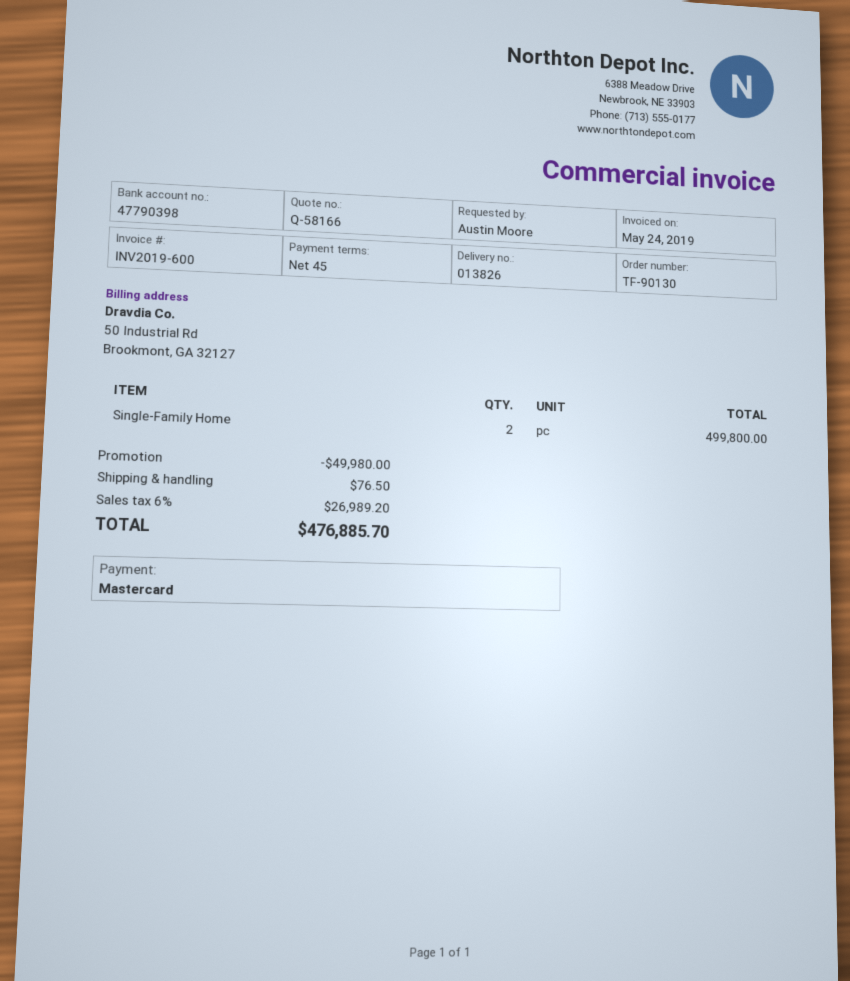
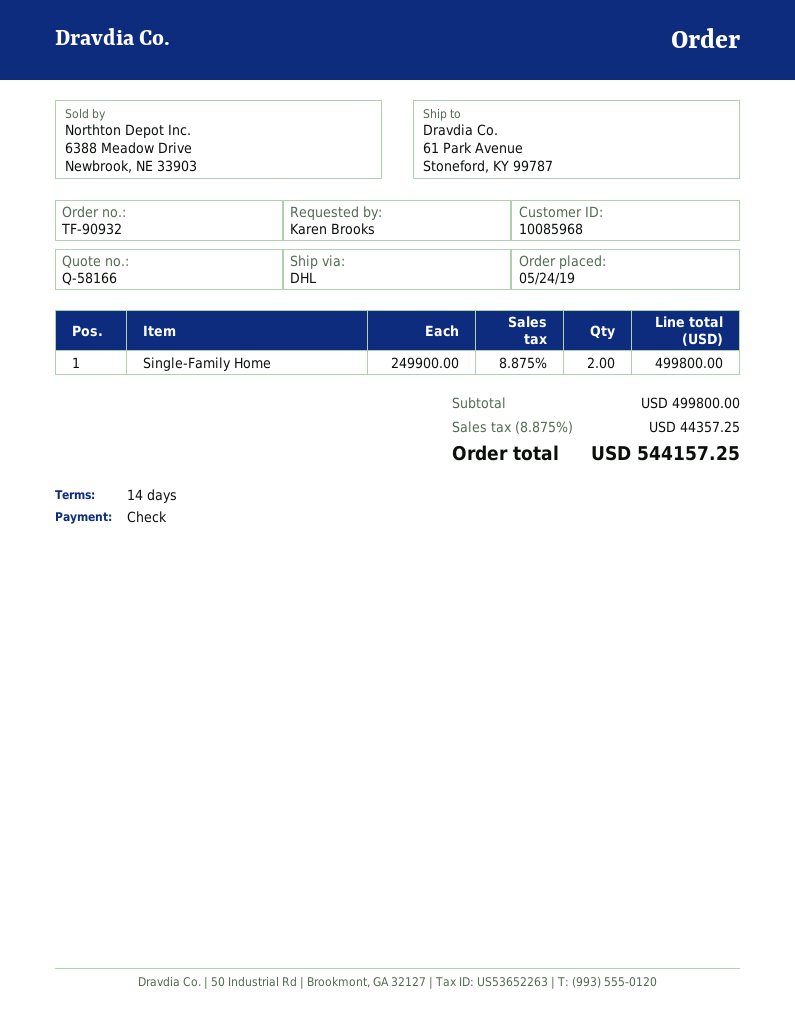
order number: TF-90130 -> TF-90932
payment terms: 45 days -> 14 days
ordered by: Austin Moore -> Karen Brooks
payment method: Mastercard -> cheque
discount: 49980.00 -> none
shipping: 76.50 -> none
tax: 6% = 26989.20 -> 8.875% = 44357.25
total: 476885.70 -> 544157.25

